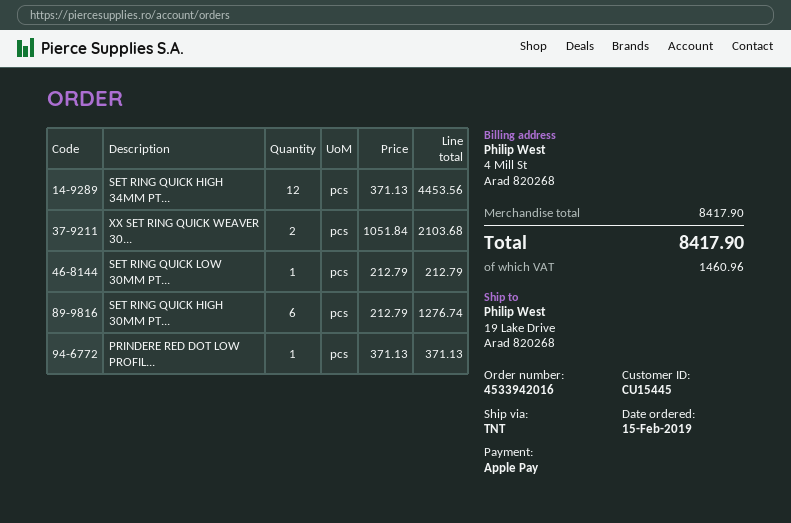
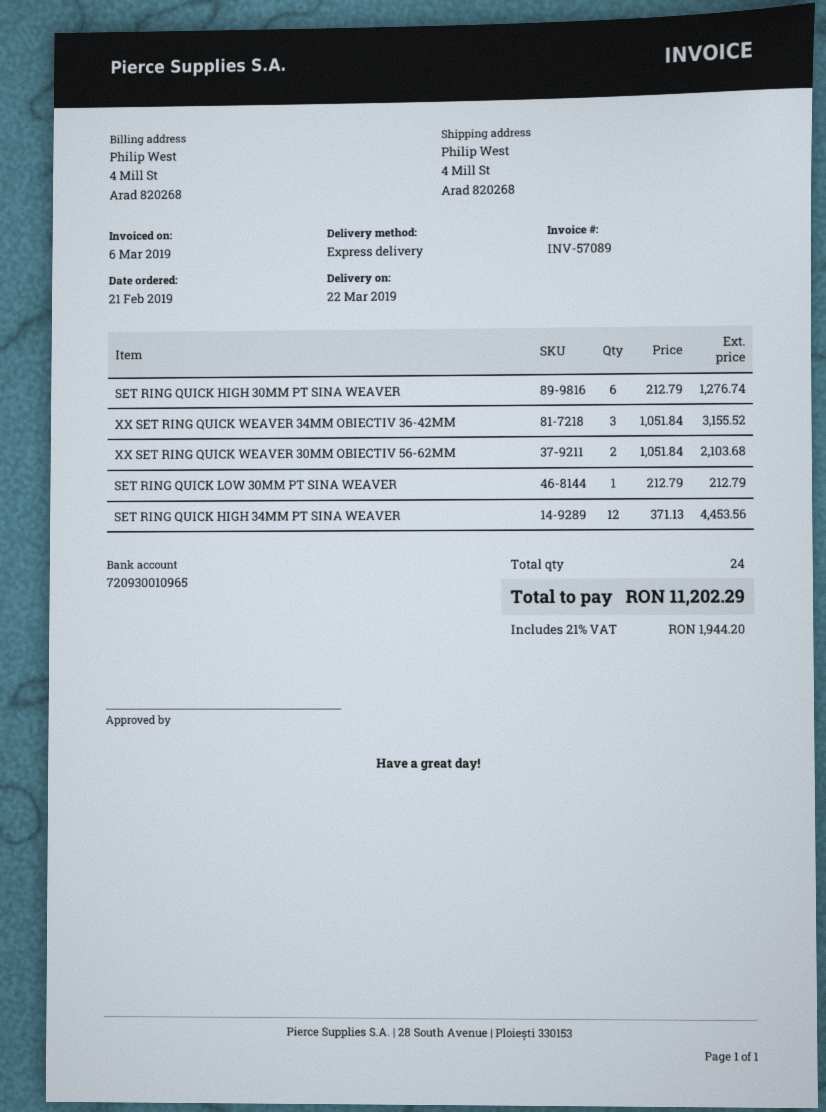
order date: 2019-02-15 -> 2019-02-21
shipping method: TNT -> express
ship to: 19 Lake Drive, Arad 820268 -> 4 Mill St, Arad 820268
PRINDERE RED DOT LOW PROFIL...: 1 x 371.13 = 371.13 -> none
XX SET RING QUICK WEAVER 34MM OBIECTIV 36-42MM: none -> 3 x 1051.84 = 3155.52
tax: 1460.96 -> 1944.20
total: 8417.90 -> 11202.29

